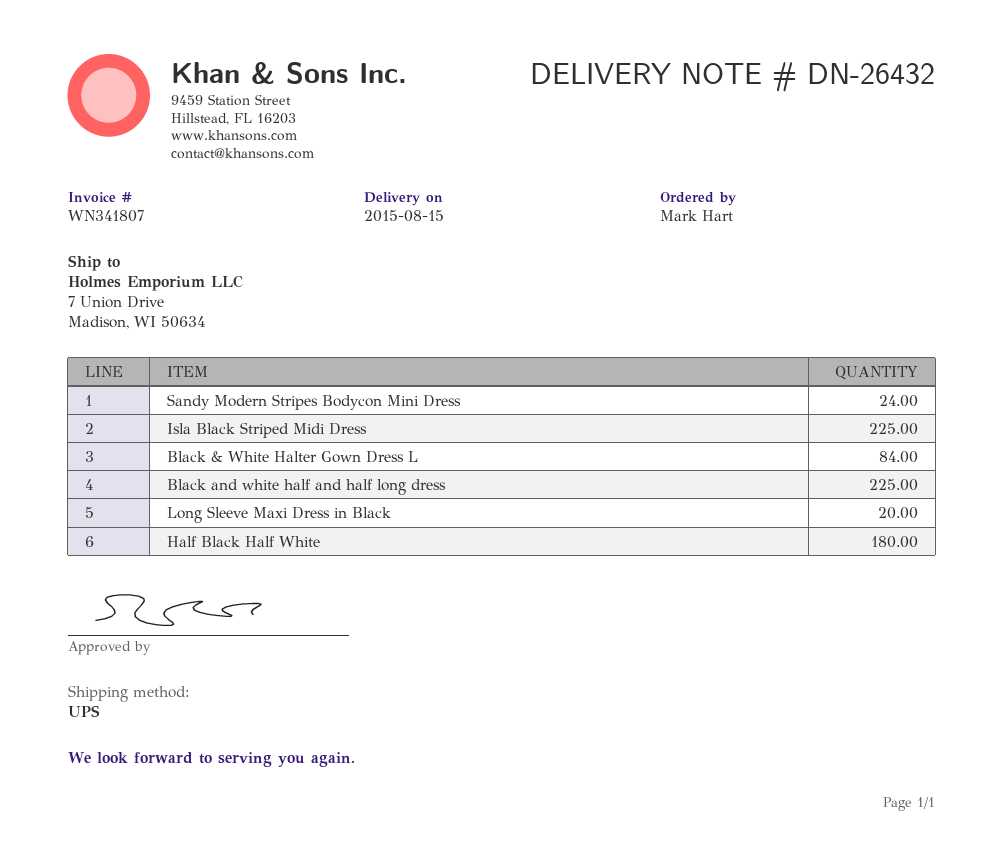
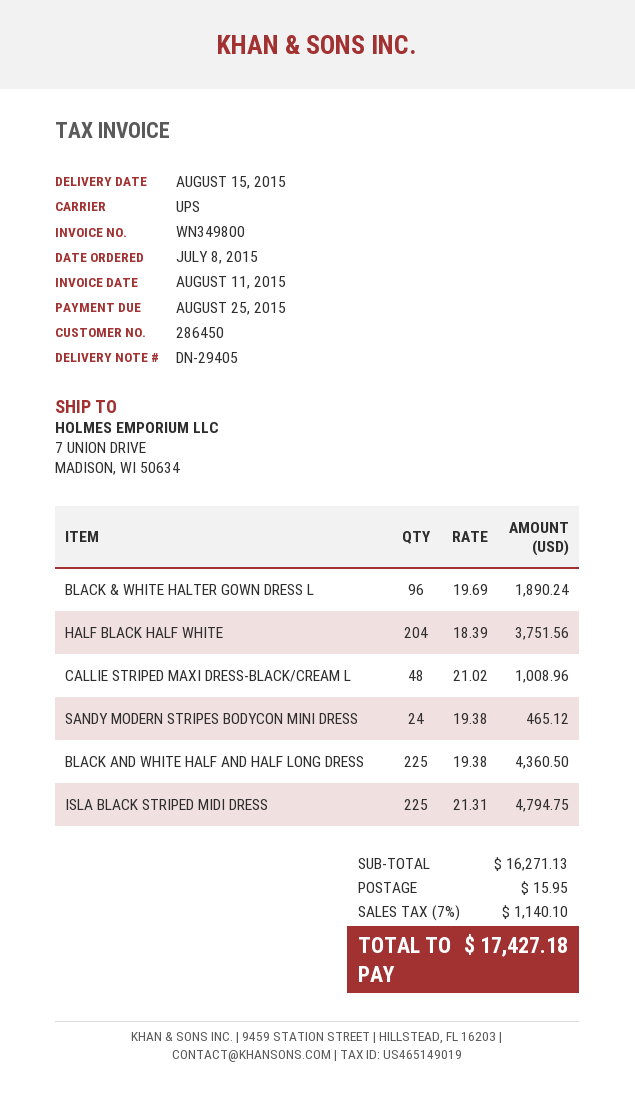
delivery note number: DN-26432 -> DN-29405
invoice number: WN341807 -> WN349800
Black & White Halter Gown Dress L: 84 -> 96
Long Sleeve Maxi Dress in Black: 20 -> none
Half Black Half White: 180 -> 204
CALLIE STRIPED MAXI DRESS-BLACK/CREAM L: none -> 48

